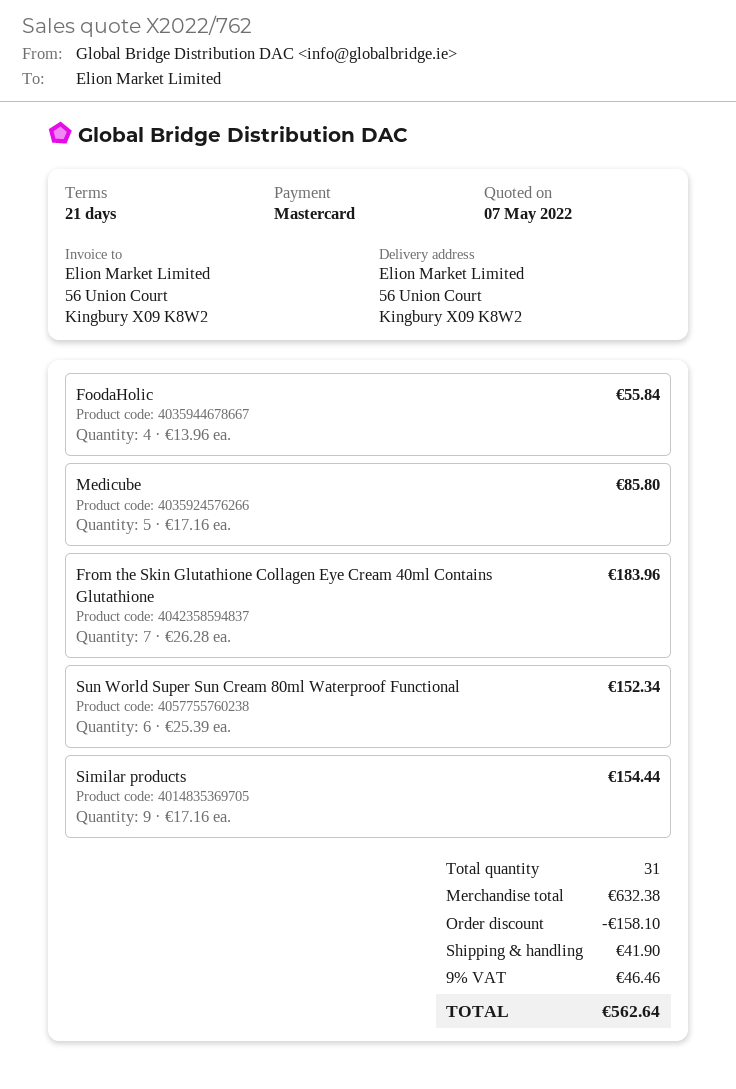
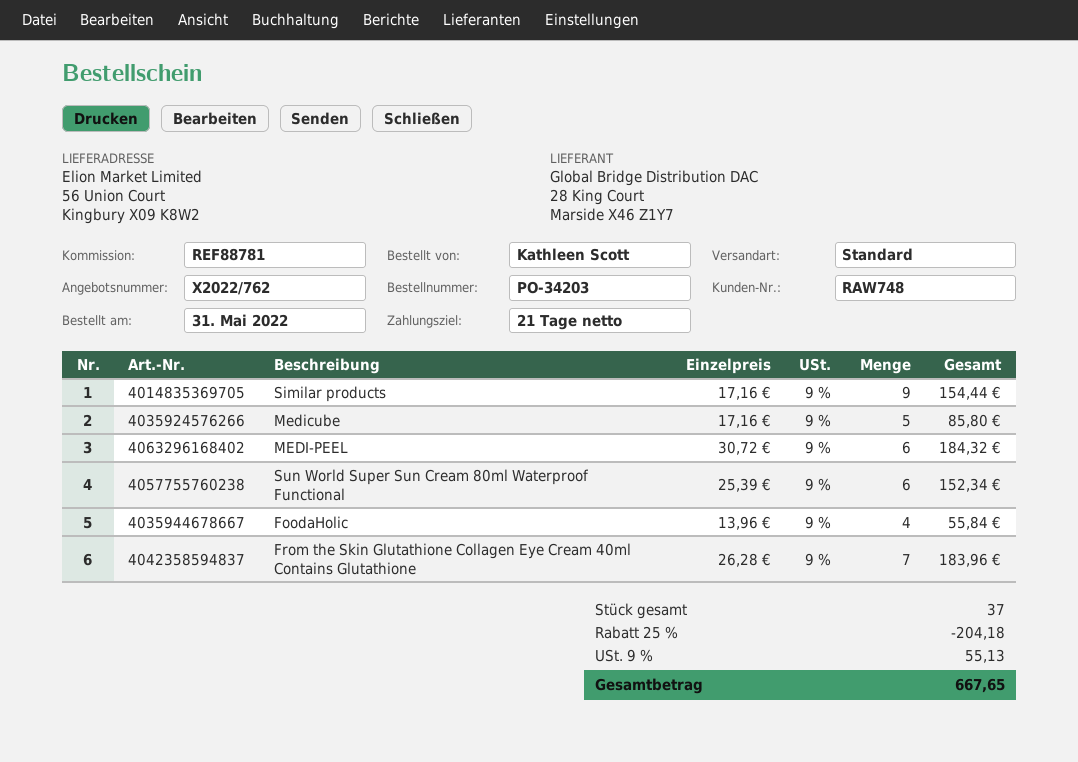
MEDI-PEEL: none -> 6 x 30.72 = 184.32
total quantity: 31 -> 37
discount: 158.10 -> 204.18
shipping: 41.90 -> none
tax: 9% = 46.46 -> 9% = 55.13
total: 562.64 -> 667.65

